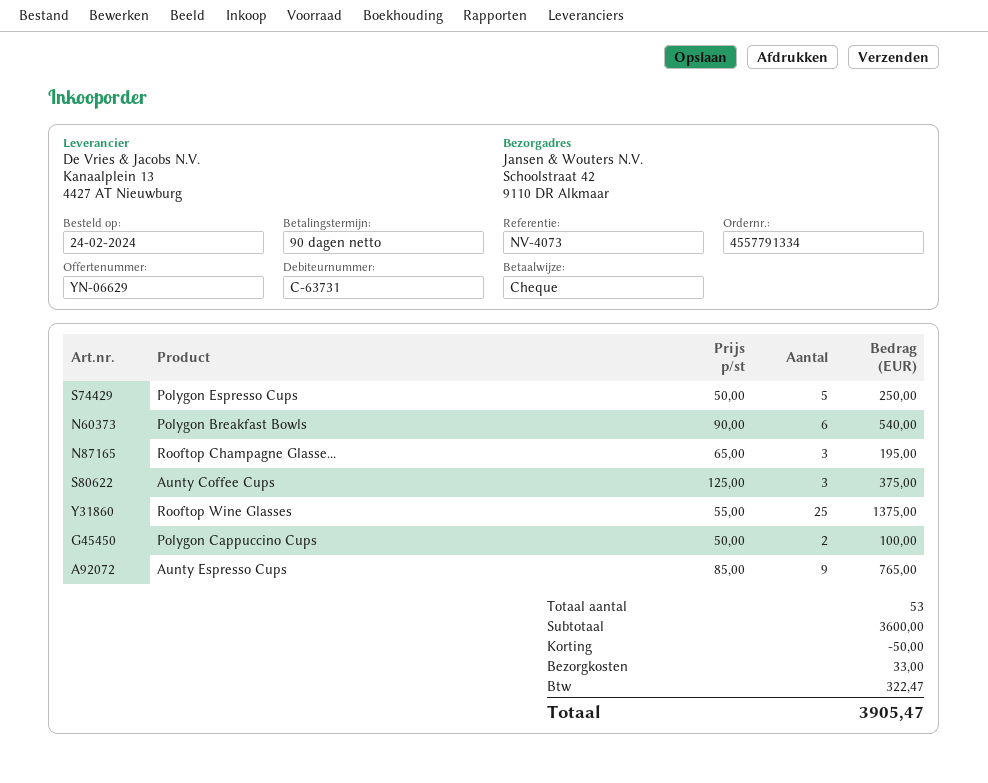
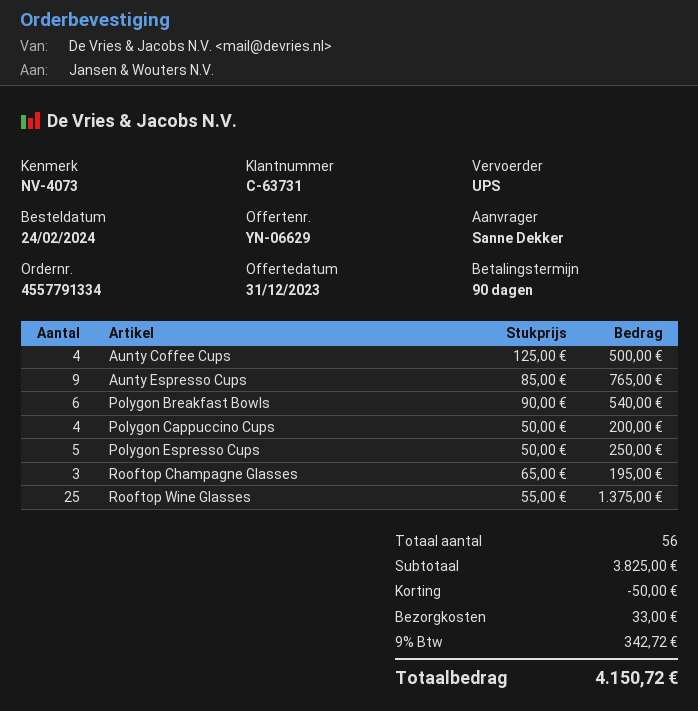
Aunty Coffee Cups: 3 x 125.00 = 375.00 -> 4 x 125.00 = 500.00
Polygon Cappuccino Cups: 2 x 50.00 = 100.00 -> 4 x 50.00 = 200.00
total quantity: 53 -> 56
subtotal: 3600.00 -> 3825.00
tax: 322.47 -> 342.72
total: 3905.47 -> 4150.72

